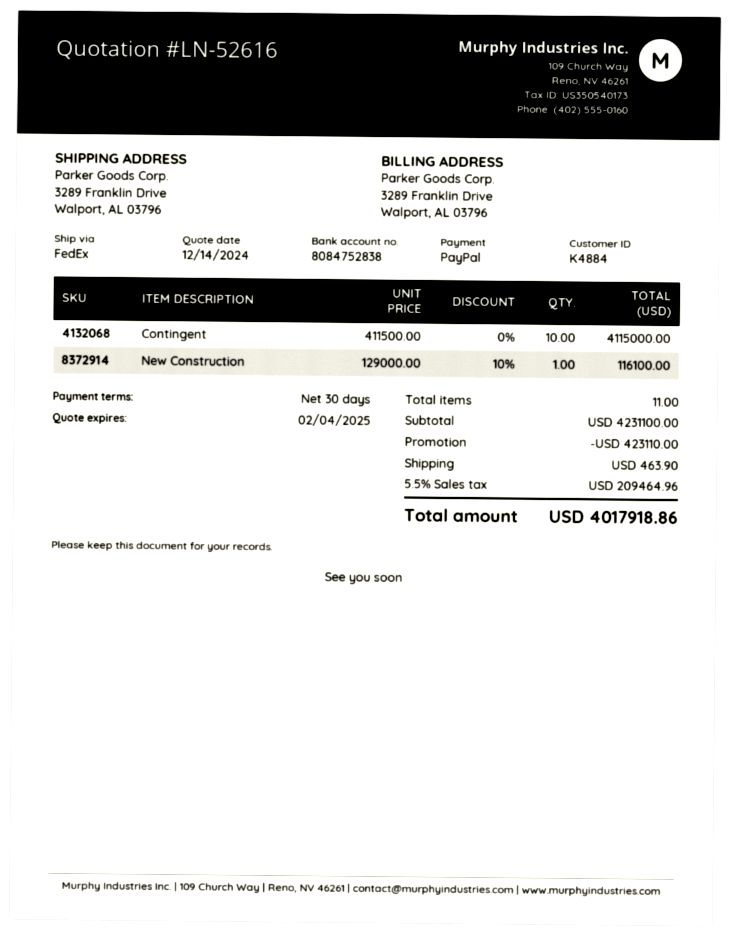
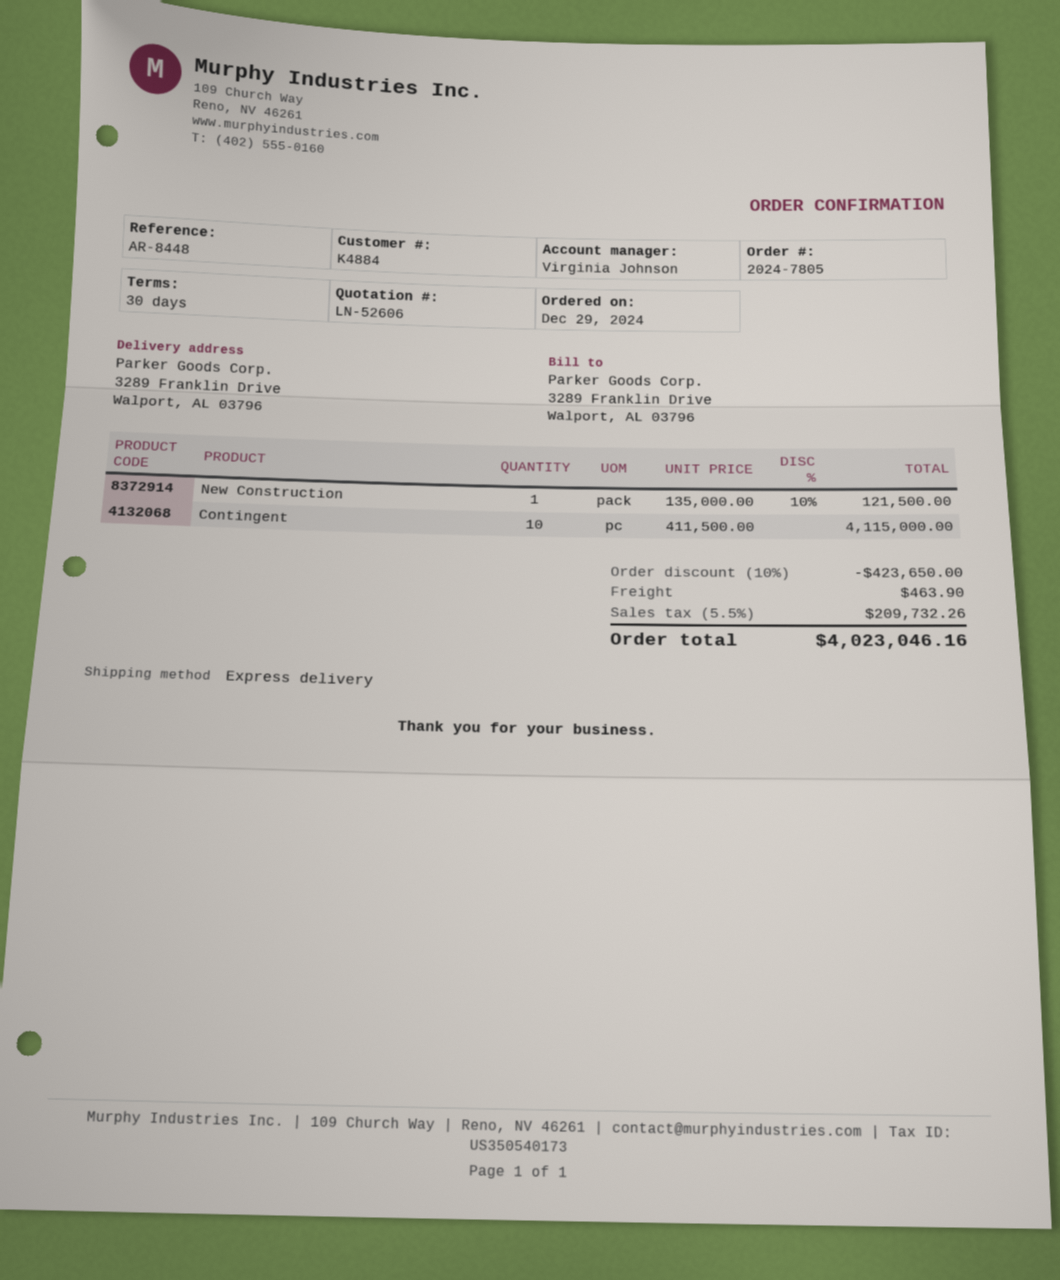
quote number: LN-52616 -> LN-52606
shipping method: FedEx -> express
New Construction: 1 x 129000.00 - 10% = 116100.00 -> 1 x 135000.00 - 10% = 121500.00
discount: 423110.00 -> 423650.00
tax: 5.5% = 209464.96 -> 5.5% = 209732.26
total: 4017918.86 -> 4023046.16

